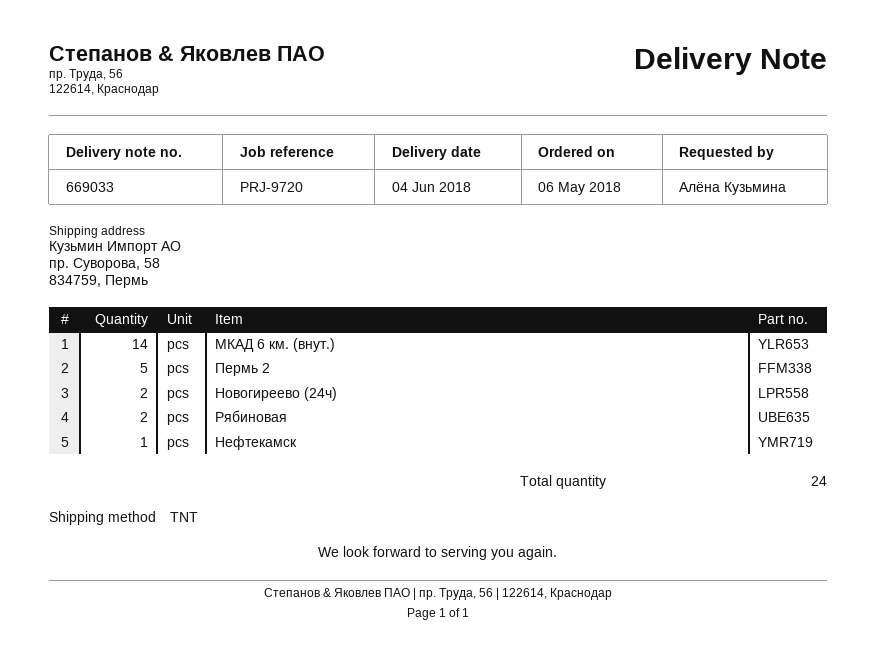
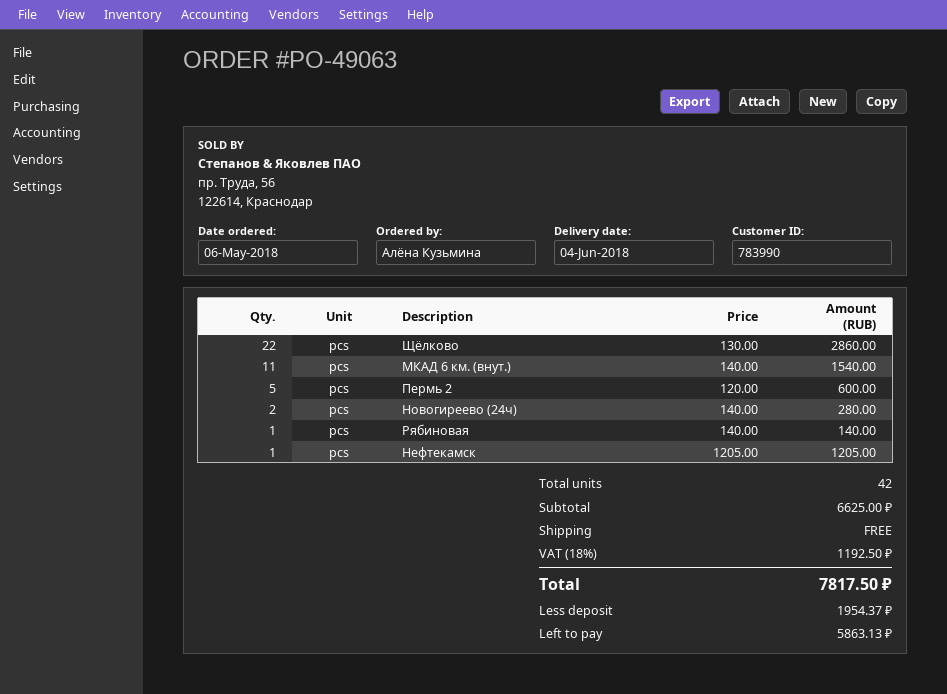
МКАД 6 км. (внут.): 14 -> 11
Рябиновая: 2 -> 1
Щёлково: none -> 22
total quantity: 24 -> 42

